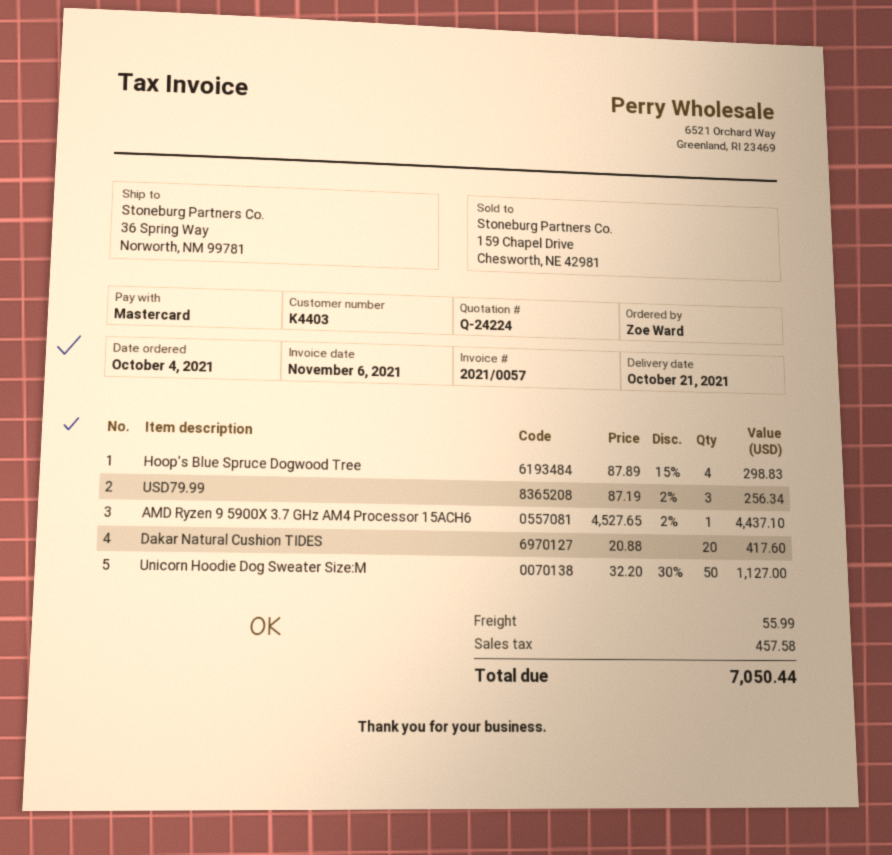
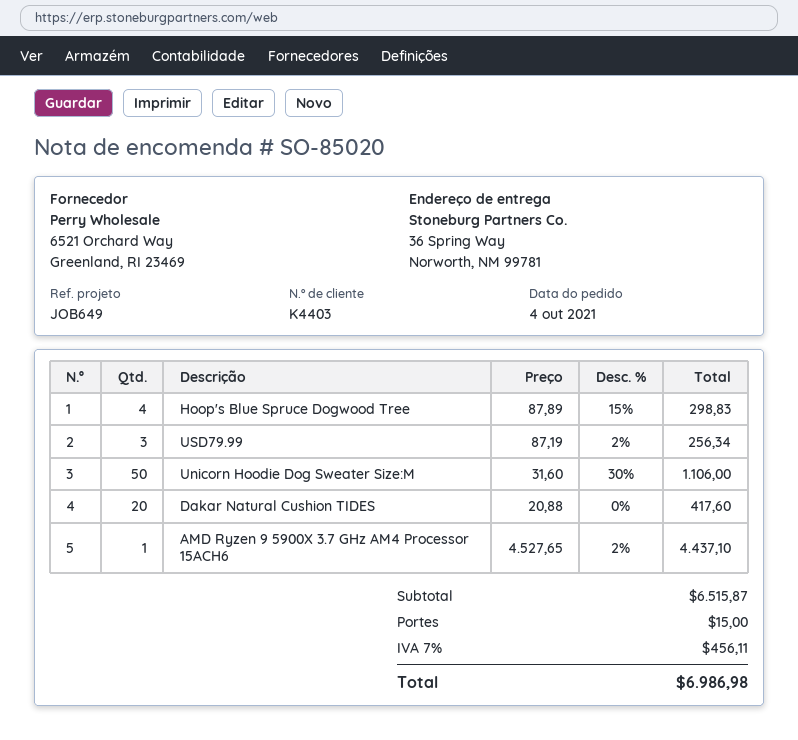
Unicorn Hoodie Dog Sweater Size:M: 50 x 32.20 - 30% = 1127.00 -> 50 x 31.60 - 30% = 1106.00
shipping: 55.99 -> 15.00
tax: 457.58 -> 456.11
total: 7050.44 -> 6986.98

